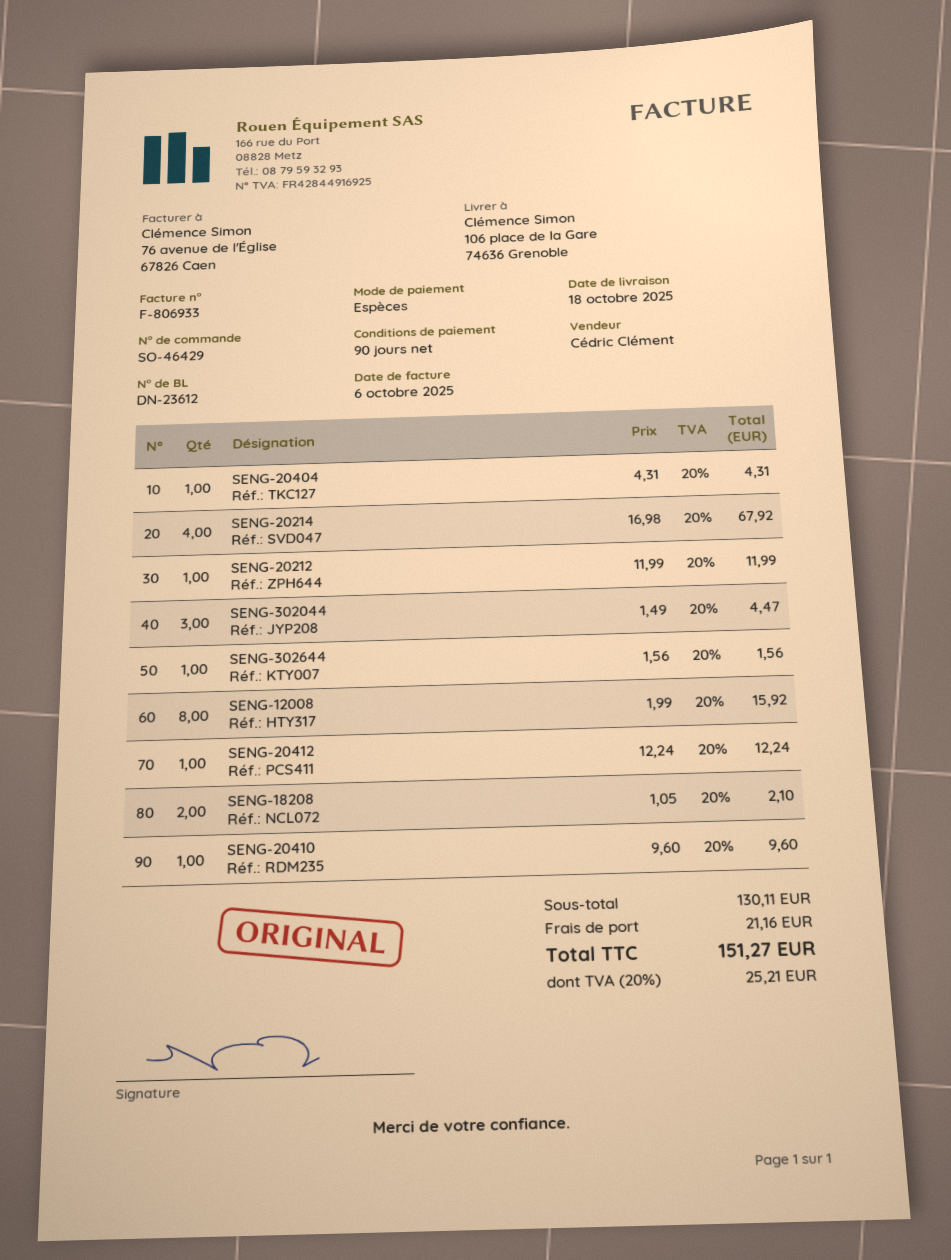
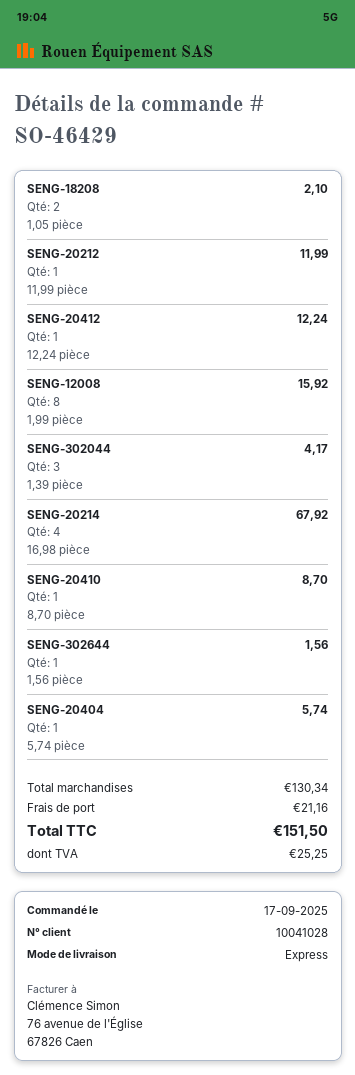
SENG-20404: 1 x 4.31 = 4.31 -> 1 x 5.74 = 5.74
SENG-302044: 3 x 1.49 = 4.47 -> 3 x 1.39 = 4.17
SENG-20410: 1 x 9.60 = 9.60 -> 1 x 8.70 = 8.70
subtotal: 130.11 -> 130.34
tax: 25.21 -> 25.25
total: 151.27 -> 151.50

